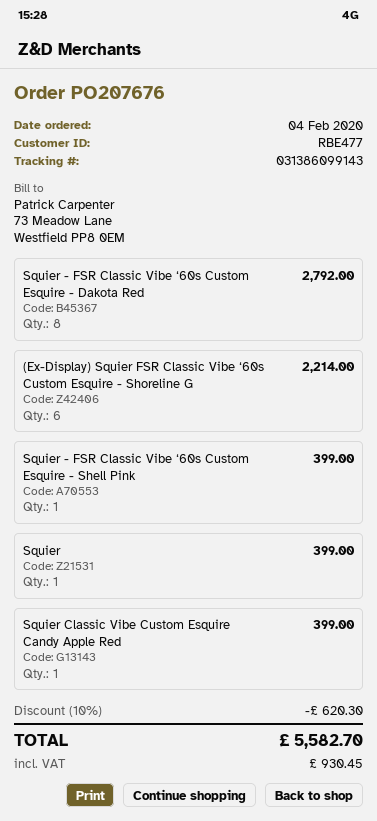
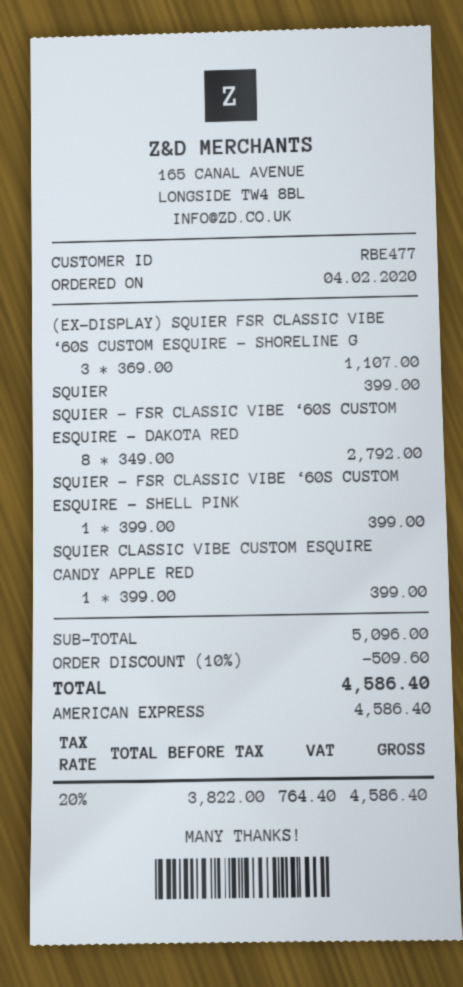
(Ex-Display) Squier FSR Classic Vibe ‘60s Custom Esquire - Shoreline G: 6 for 2214.00 -> 3 for 1107.00
discount: 10% = 620.30 -> 10% = 509.60
tax: 930.45 -> 764.40
total: 5582.70 -> 4586.40

